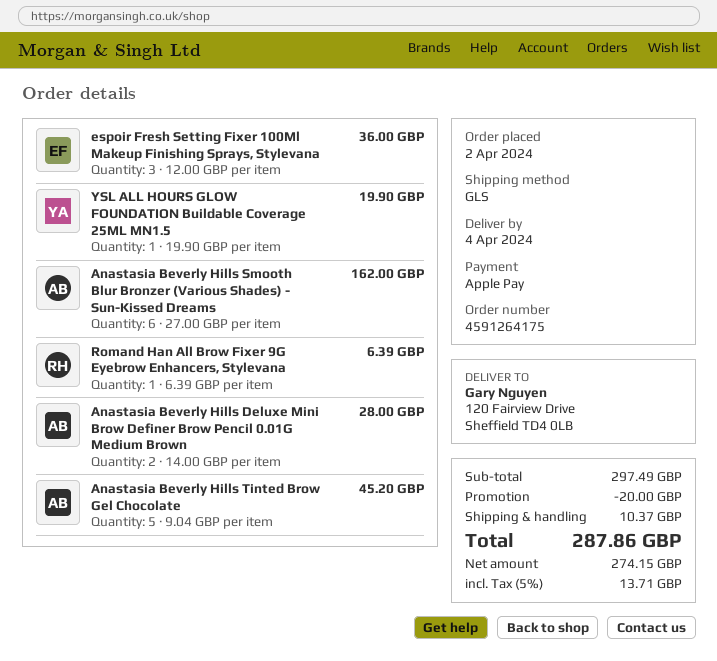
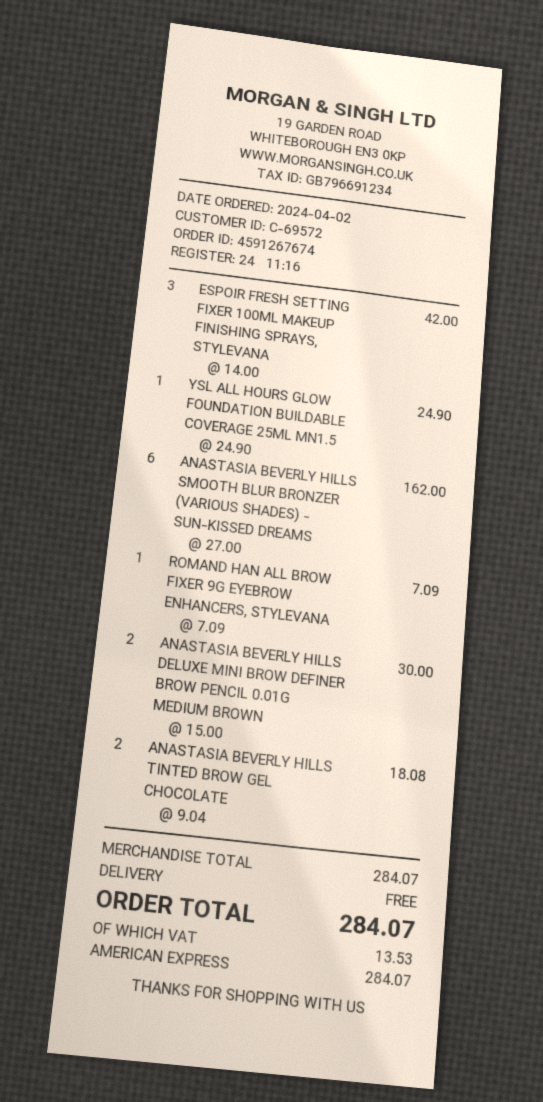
order number: 4591264175 -> 4591267674
payment method: Apple Pay -> American Express
espoir Fresh Setting Fixer 100Ml Makeup Finishing Sprays, Stylevana: 3 x 12.00 = 36.00 -> 3 x 14.00 = 42.00
YSL ALL HOURS GLOW FOUNDATION Buildable Coverage 25ML MN1.5: 1 x 19.90 = 19.90 -> 1 x 24.90 = 24.90
Romand Han All Brow Fixer 9G Eyebrow Enhancers, Stylevana: 1 x 6.39 = 6.39 -> 1 x 7.09 = 7.09
Anastasia Beverly Hills Deluxe Mini Brow Definer Brow Pencil 0.01G Medium Brown: 2 x 14.00 = 28.00 -> 2 x 15.00 = 30.00
Anastasia Beverly Hills Tinted Brow Gel Chocolate: 5 x 9.04 = 45.20 -> 2 x 9.04 = 18.08
subtotal: 297.49 -> 284.07
discount: 20.00 -> none
shipping: 10.37 -> 0.00
tax: 13.71 -> 13.53
total: 287.86 -> 284.07

